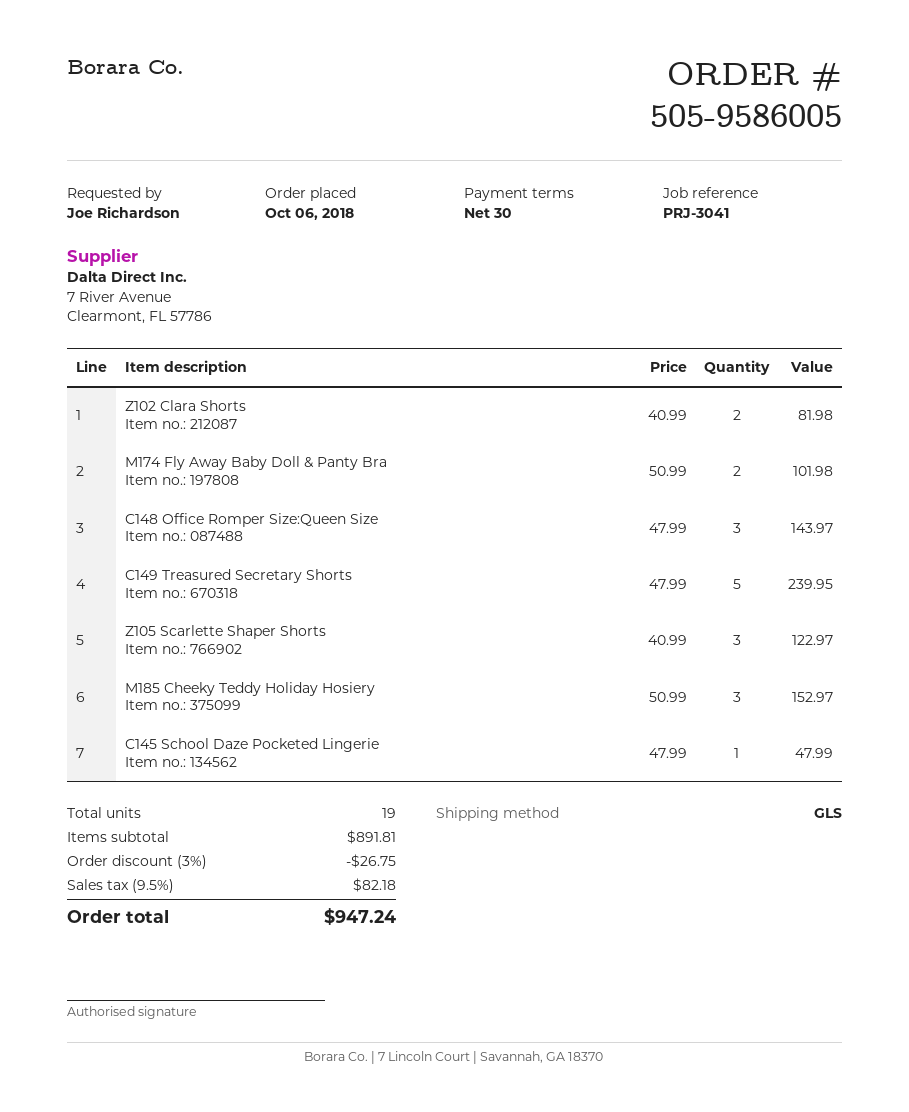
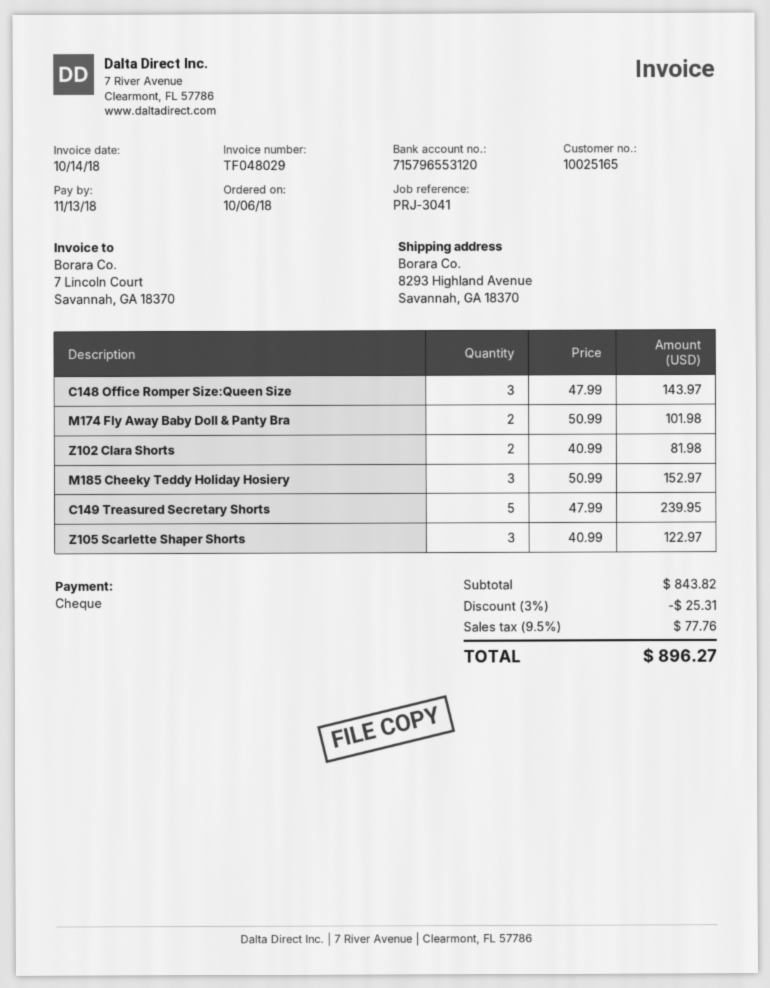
C145 School Daze Pocketed Lingerie: 1 x 47.99 = 47.99 -> none
subtotal: 891.81 -> 843.82
discount: 3% = 26.75 -> 3% = 25.31
tax: 9.5% = 82.18 -> 9.5% = 77.76
total: 947.24 -> 896.27

